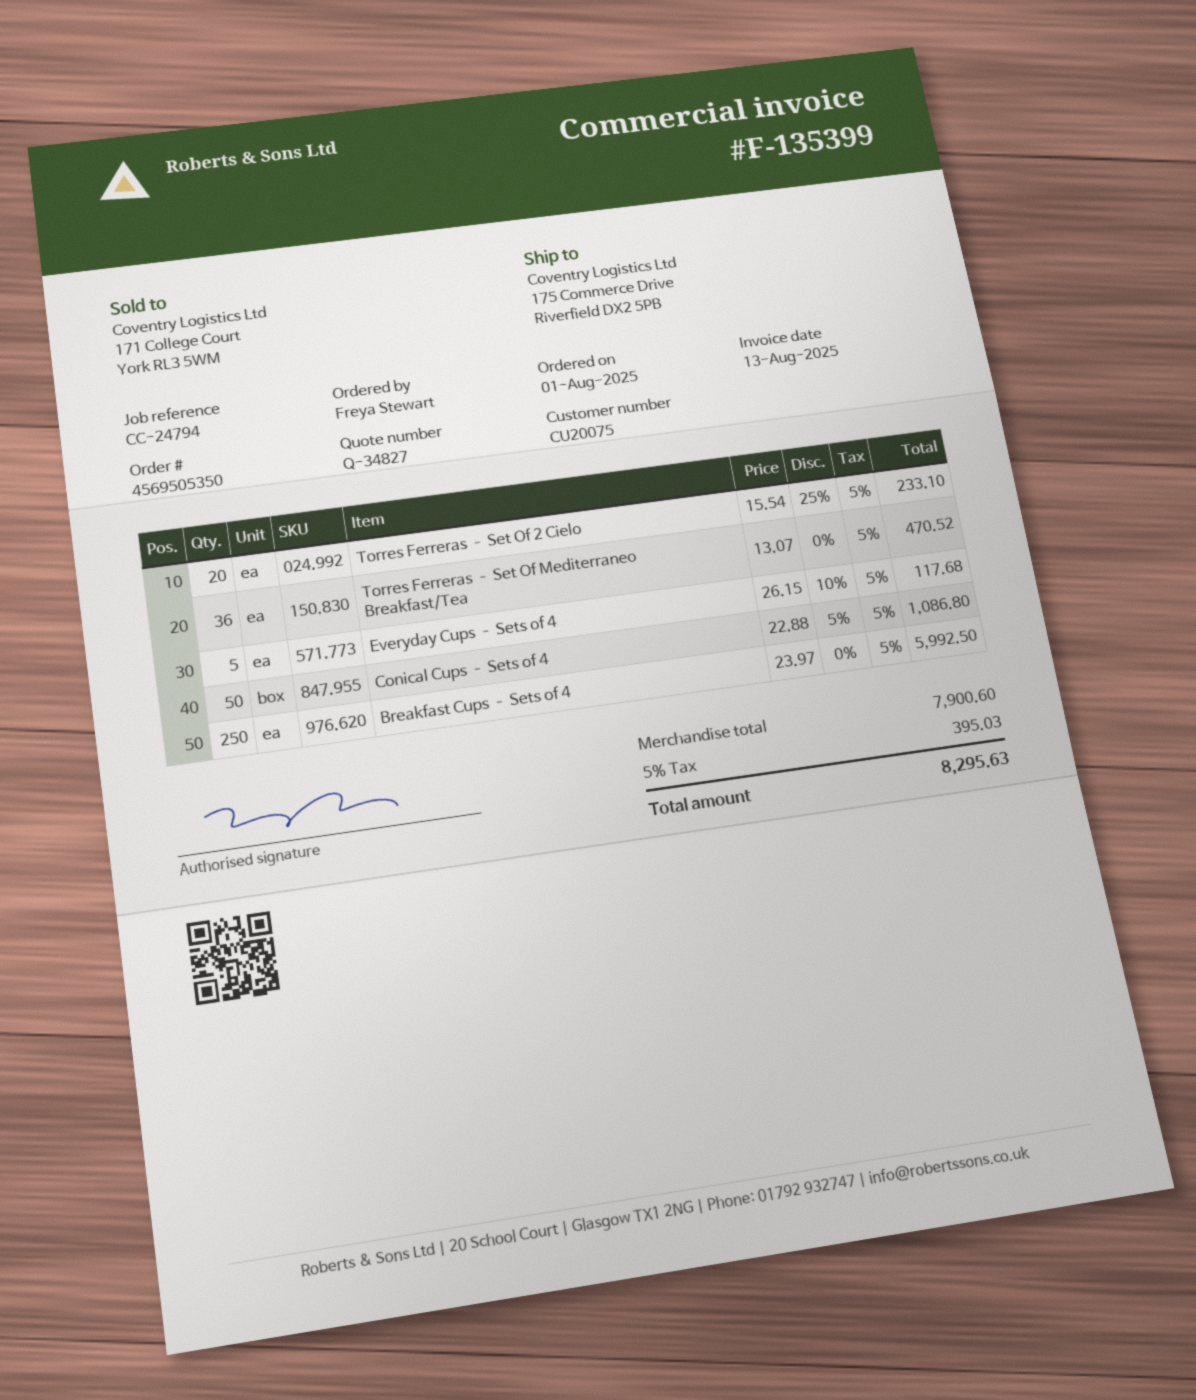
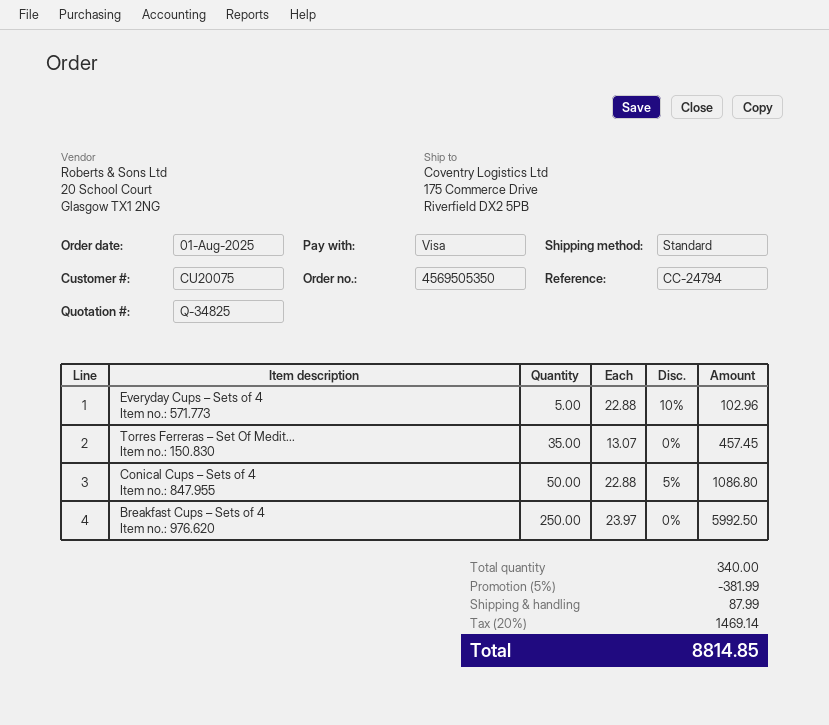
quote number: Q-34827 -> Q-34825
Torres Ferreras – Set Of 2 Cielo: 20 x 15.54 - 25% = 233.10 -> none
Torres Ferreras – Set Of Mediterraneo Breakfast/Tea: 36 x 13.07 = 470.52 -> 35 x 13.07 = 457.45
Everyday Cups – Sets of 4: 5 x 26.15 - 10% = 117.68 -> 5 x 22.88 - 10% = 102.96
discount: none -> 5% = 381.99
shipping: none -> 87.99
tax: 5% = 395.03 -> 20% = 1469.14
total: 8295.63 -> 8814.85

